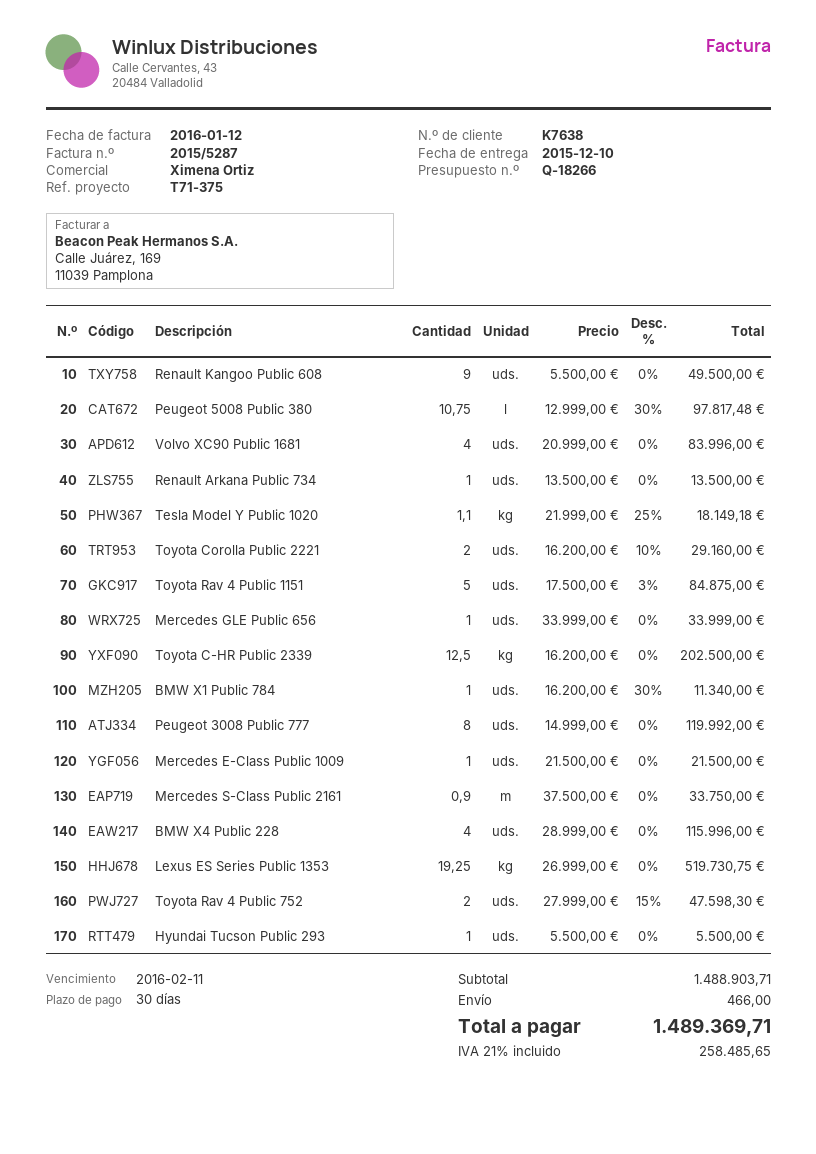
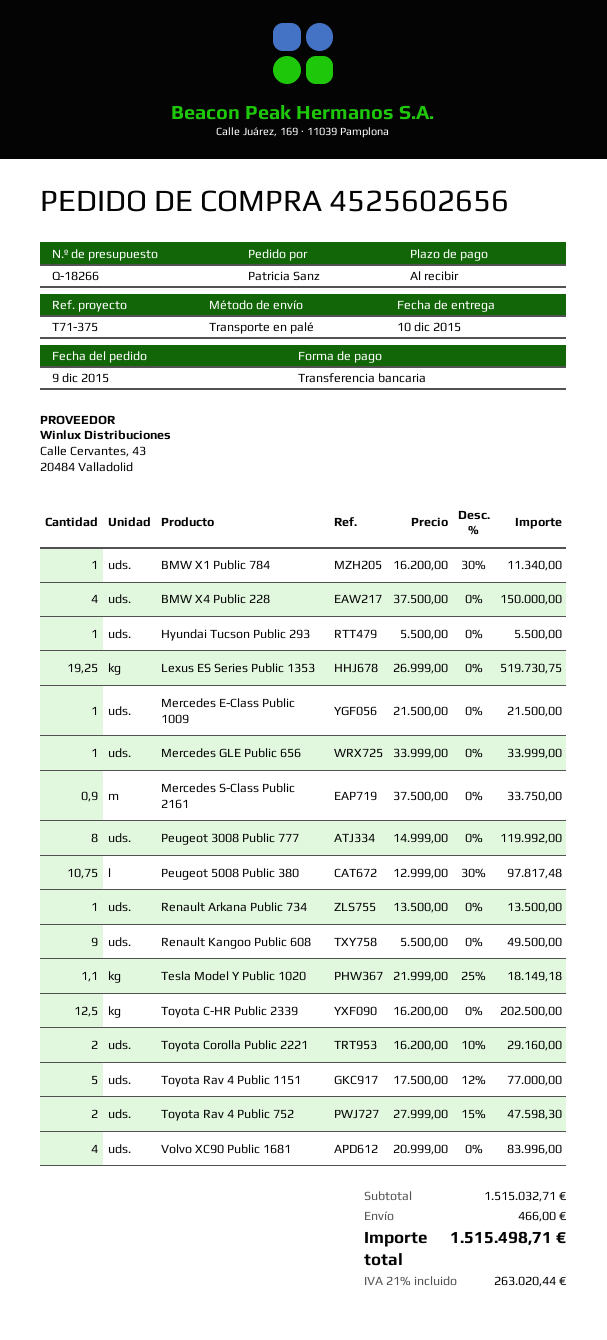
payment terms: 30 days -> on receipt
Toyota Rav 4 Public 1151: 5 x 17500.00 - 3% = 84875.00 -> 5 x 17500.00 - 12% = 77000.00
BMW X4 Public 228: 4 x 28999.00 = 115996.00 -> 4 x 37500.00 = 150000.00
subtotal: 1488903.71 -> 1515032.71
tax: 21% = 258485.65 -> 21% = 263020.44
total: 1489369.71 -> 1515498.71

